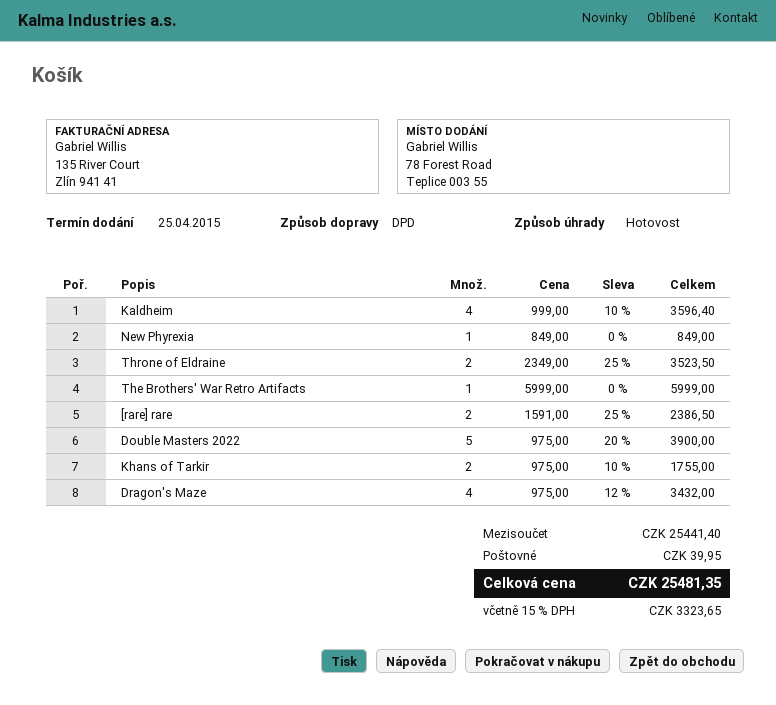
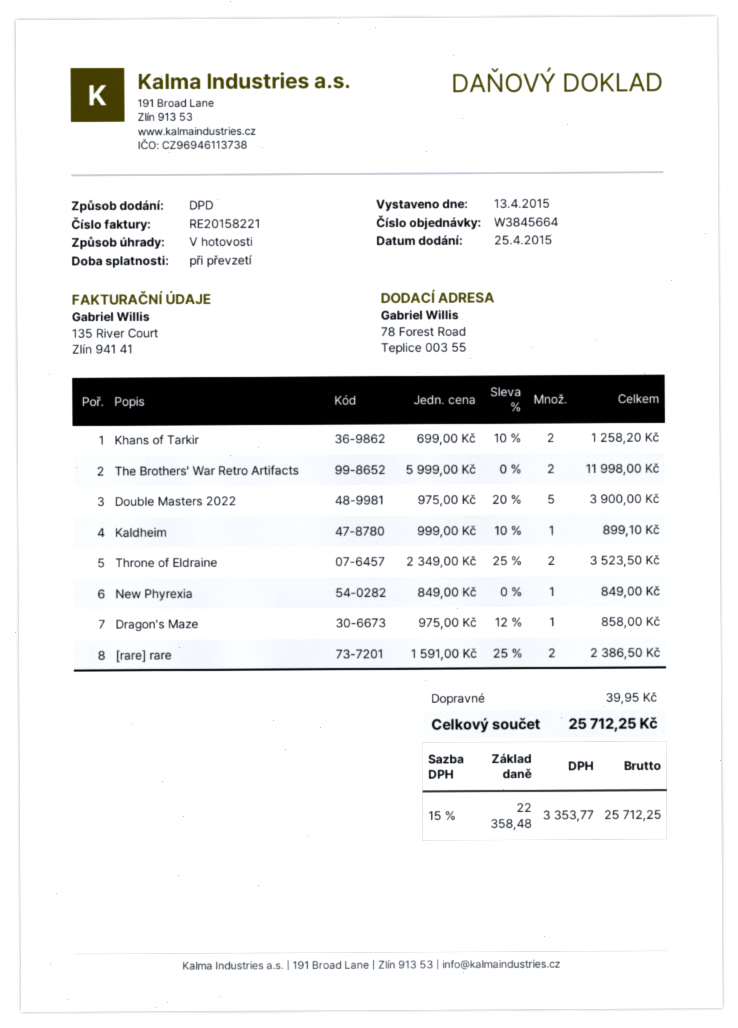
Kaldheim: 4 x 999.00 - 10% = 3596.40 -> 1 x 999.00 - 10% = 899.10
The Brothers' War Retro Artifacts: 1 x 5999.00 = 5999.00 -> 2 x 5999.00 = 11998.00
Khans of Tarkir: 2 x 975.00 - 10% = 1755.00 -> 2 x 699.00 - 10% = 1258.20
Dragon's Maze: 4 x 975.00 - 12% = 3432.00 -> 1 x 975.00 - 12% = 858.00
tax: 15% = 3323.65 -> 15% = 3353.77
total: 25481.35 -> 25712.25

